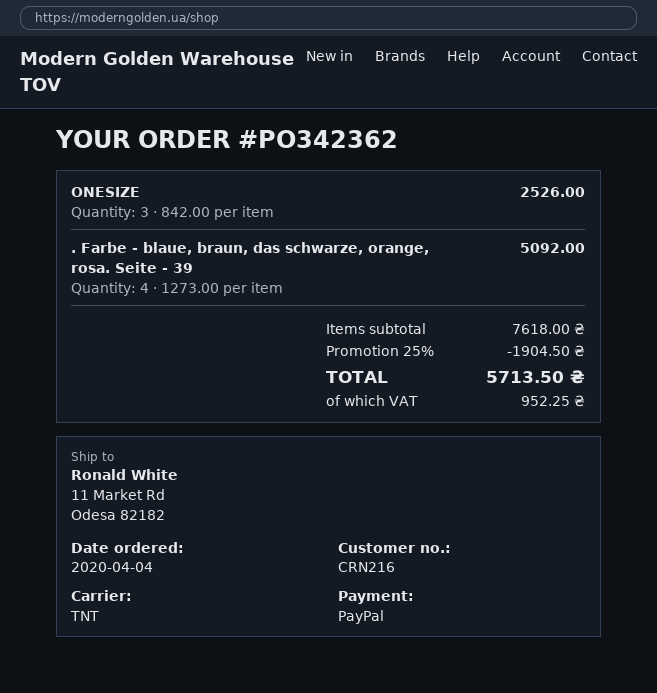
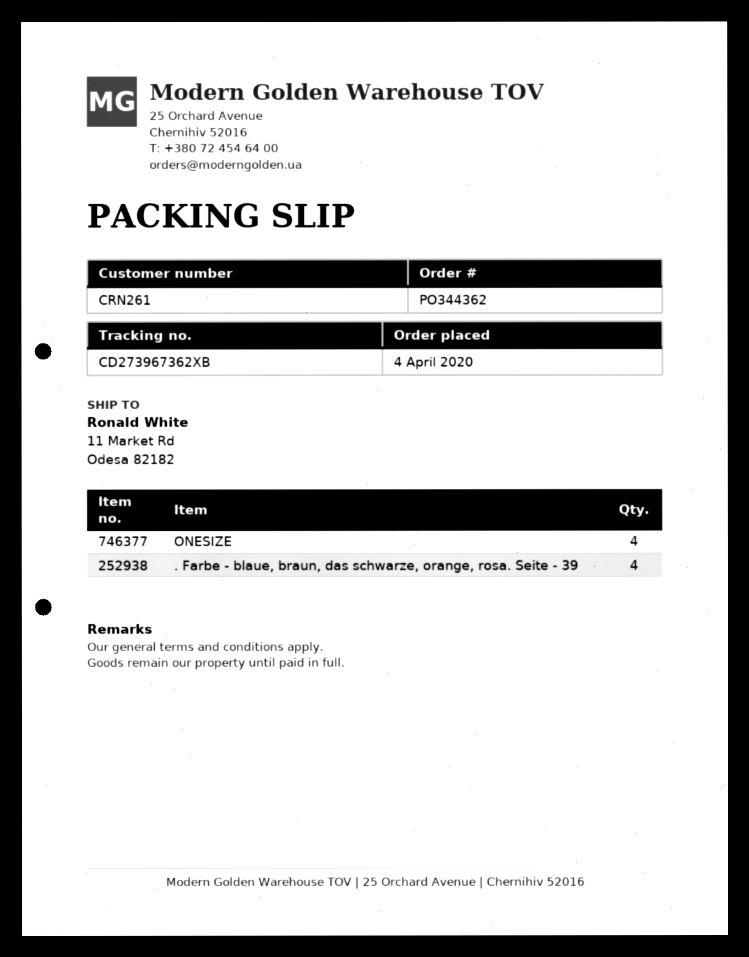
order number: PO342362 -> PO344362
customer number: CRN216 -> CRN261
ONESIZE: 3 -> 4

